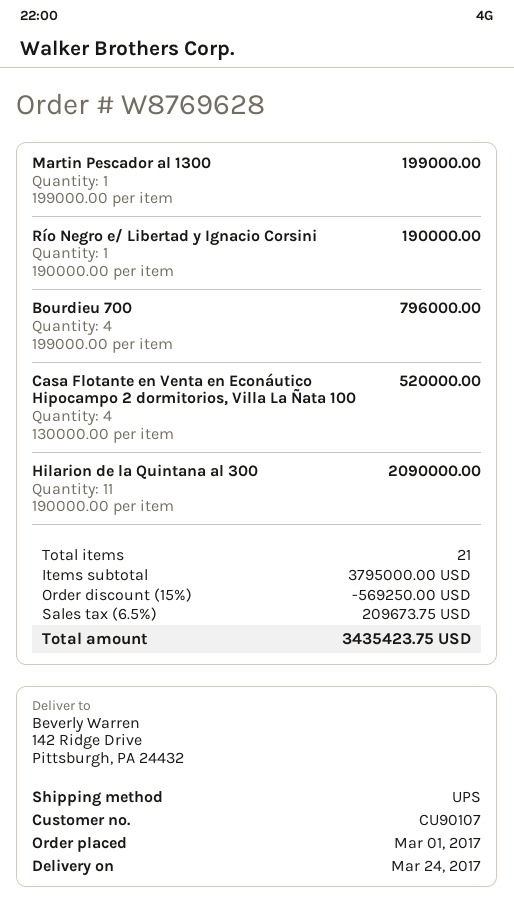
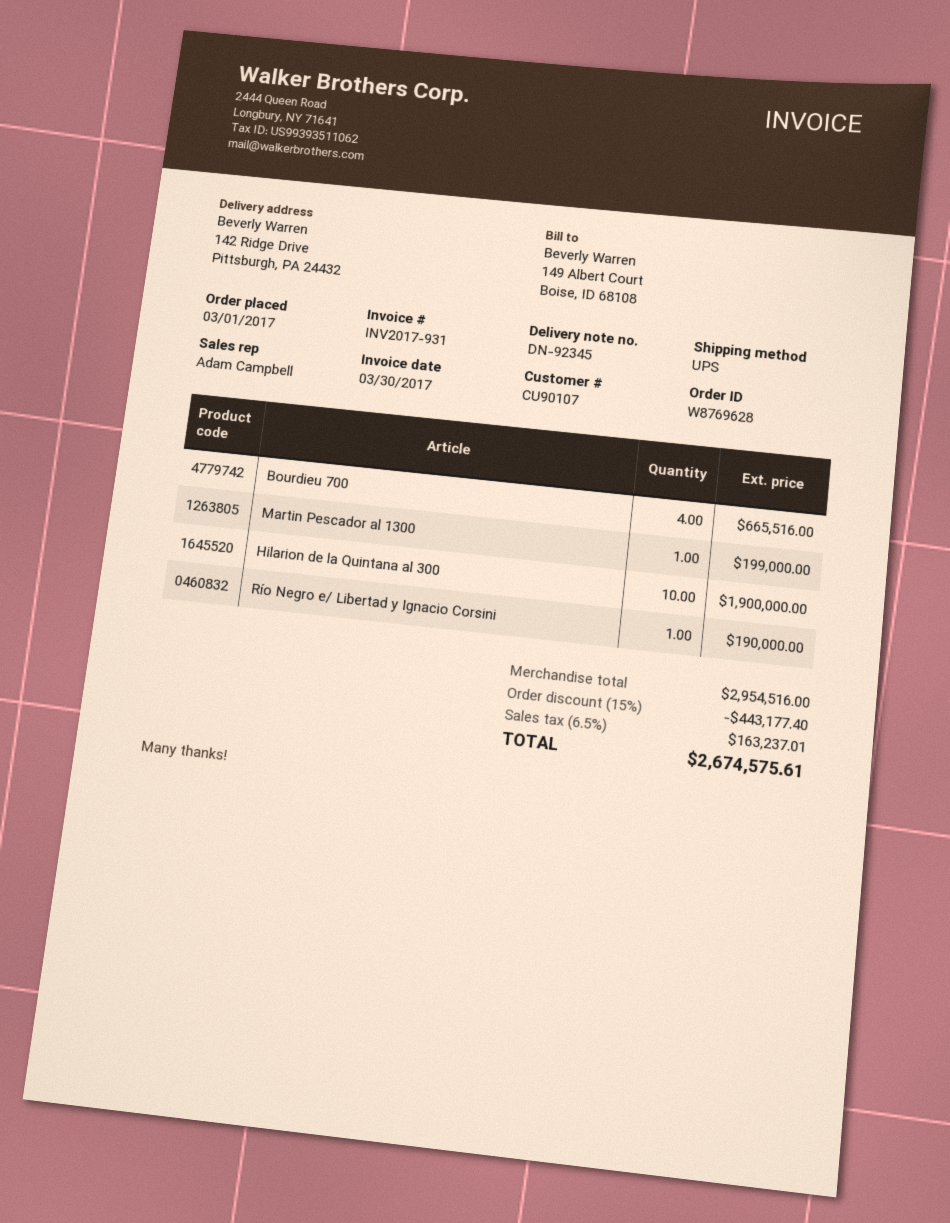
Bourdieu 700: 4 for 796000.00 -> 4 for 665516.00
Casa Flotante en Venta en Econáutico Hipocampo 2 dormitorios, Villa La Ñata 100: 4 for 520000.00 -> none
Hilarion de la Quintana al 300: 11 for 2090000.00 -> 10 for 1900000.00
subtotal: 3795000.00 -> 2954516.00
discount: 15% = 569250.00 -> 15% = 443177.40
tax: 6.5% = 209673.75 -> 6.5% = 163237.01
total: 3435423.75 -> 2674575.61

